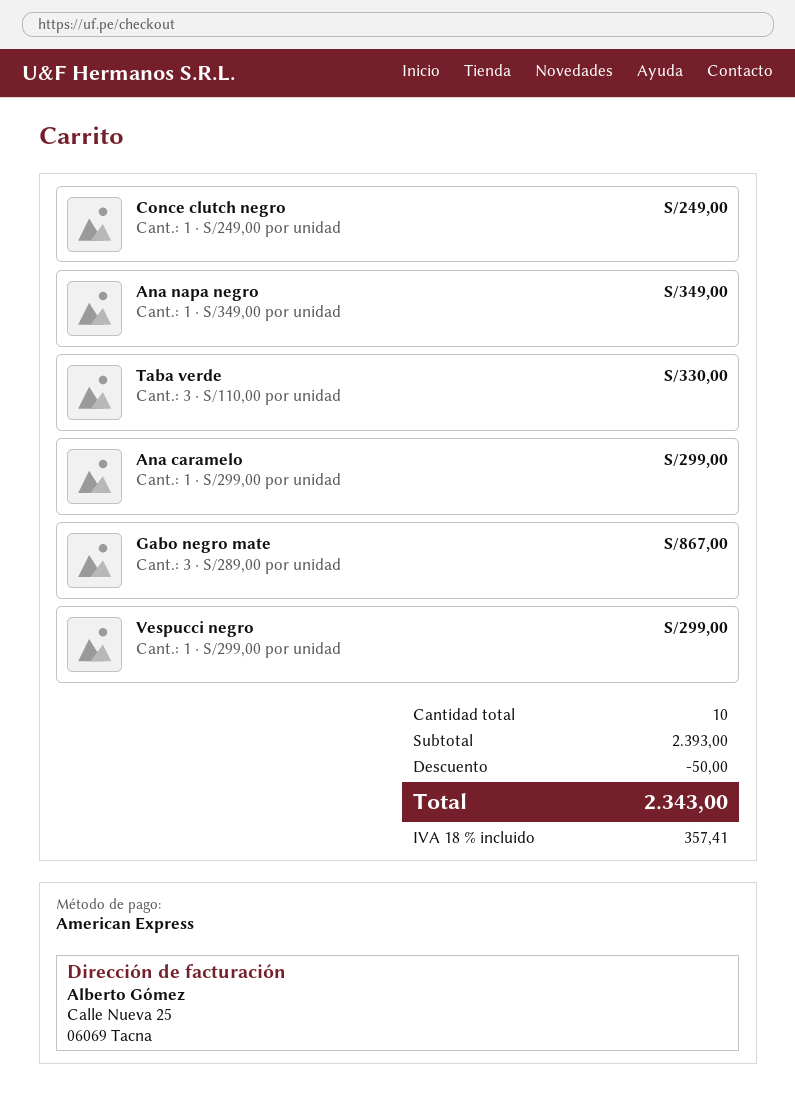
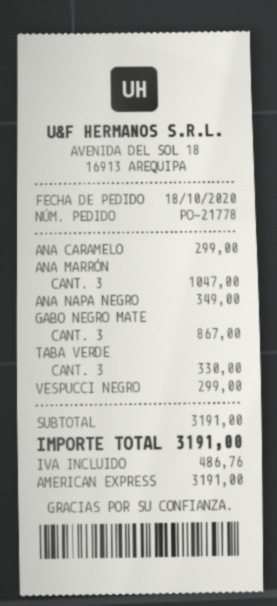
Conce clutch negro: 1 for 249.00 -> none
ANA MARRÓN: none -> 3 for 1047.00
subtotal: 2393.00 -> 3191.00
discount: 50.00 -> none
tax: 357.41 -> 486.76
total: 2343.00 -> 3191.00

